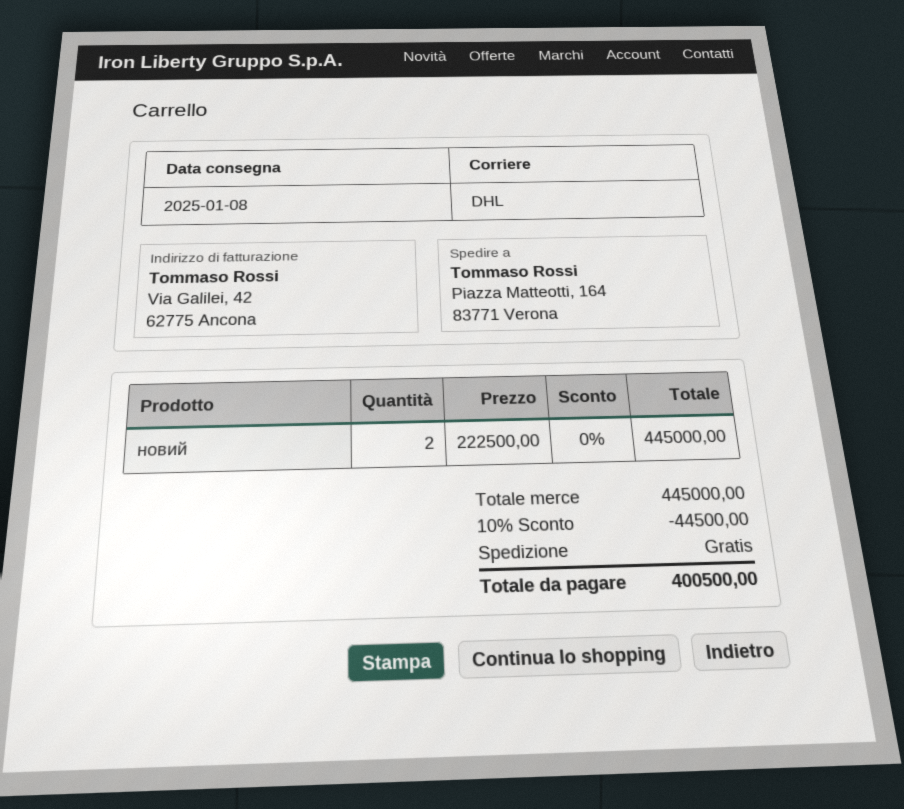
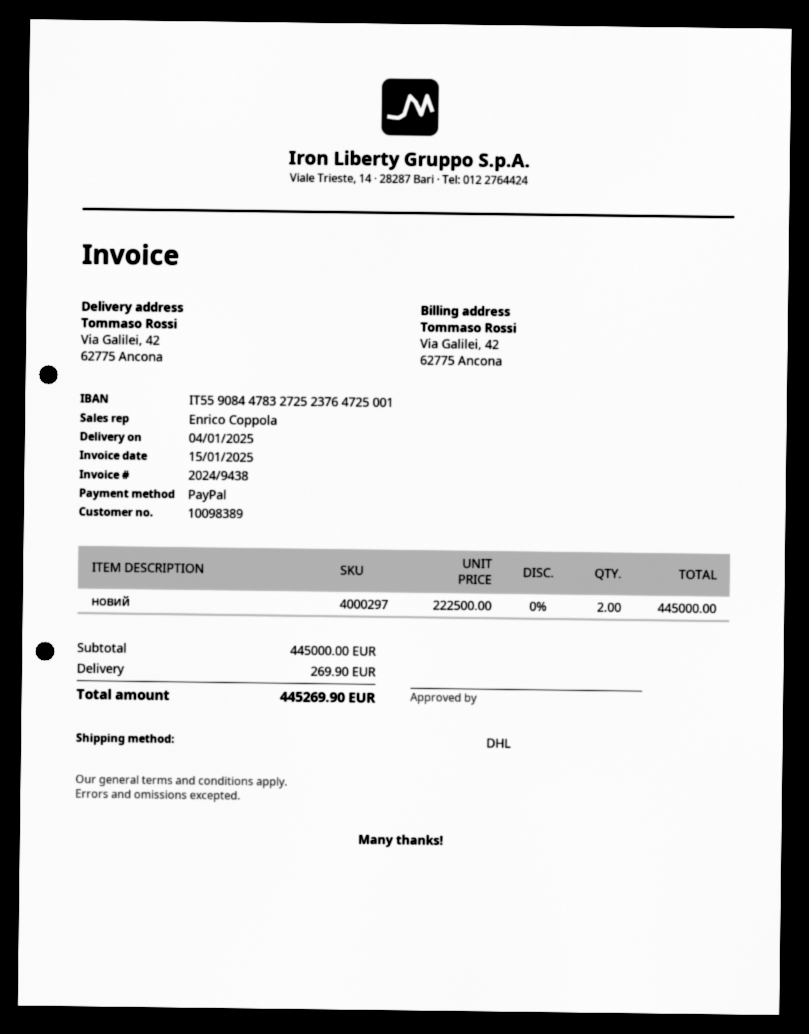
delivery date: 2025-01-08 -> 2025-01-04
ship to: Piazza Matteotti, 164, 83771 Verona -> Via Galilei, 42, 62775 Ancona
discount: 10% = 44500.00 -> none
shipping: 0.00 -> 269.90
total: 400500.00 -> 445269.90

